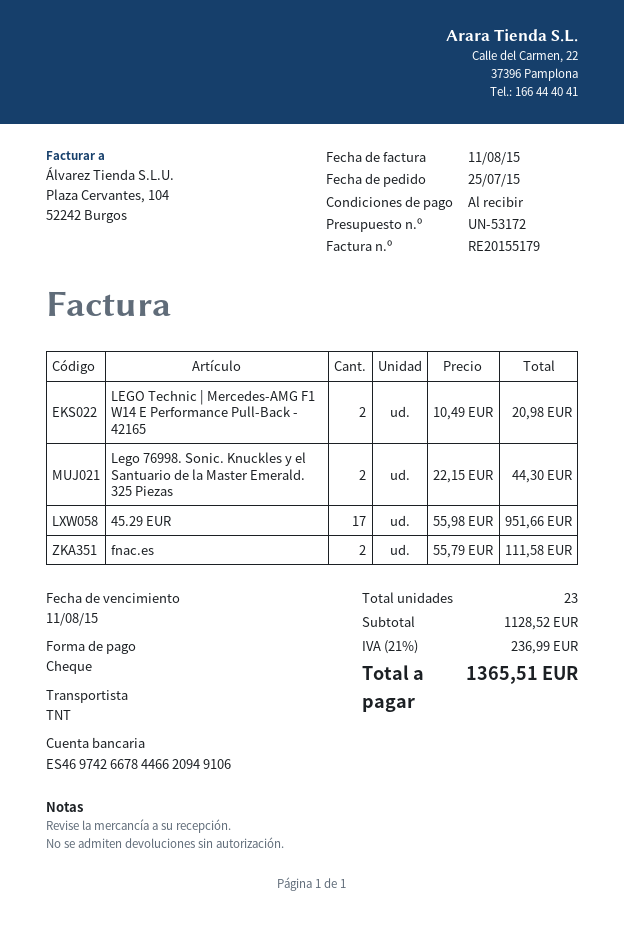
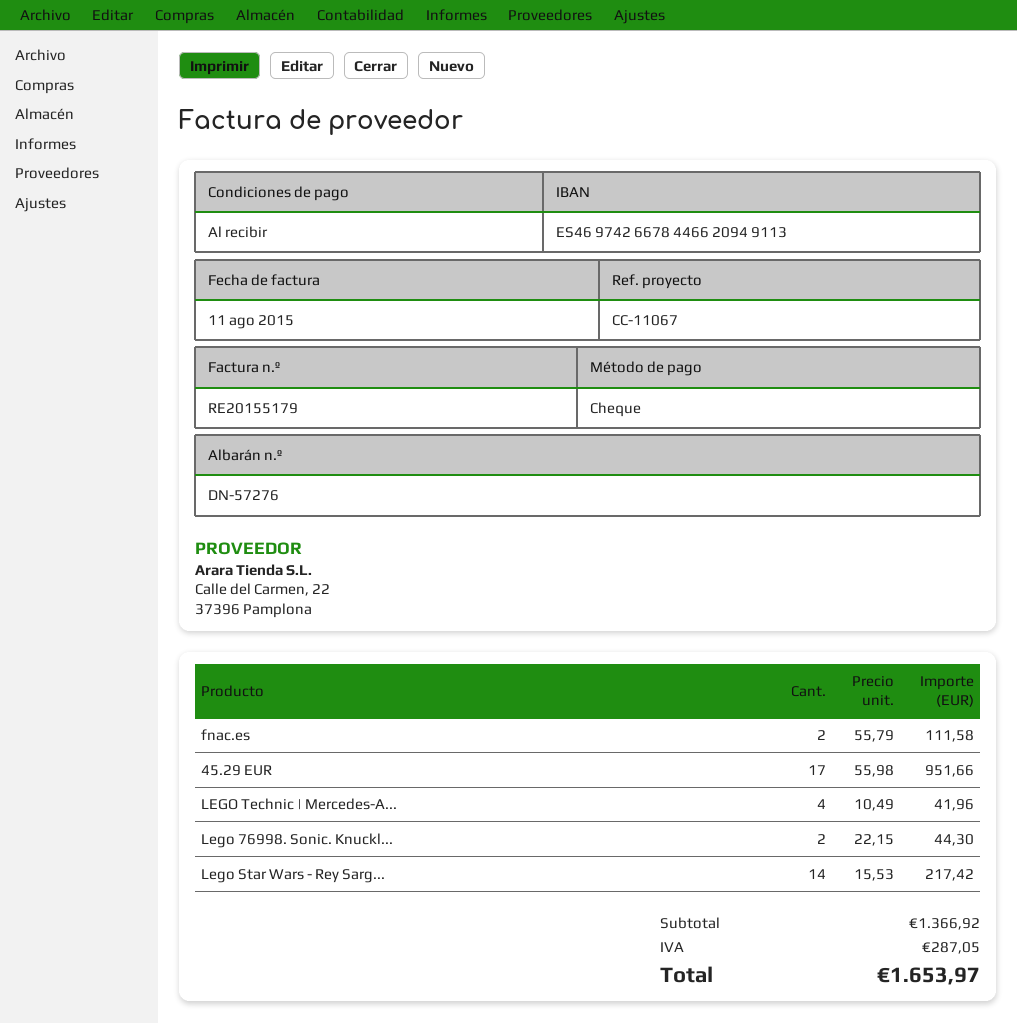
bank account: ES4697426678446620949106 -> ES4697426678446620949113
LEGO Technic | Mercedes-AMG F1 W14 E Performance Pull-Back - 42165: 2 x 10.49 = 20.98 -> 4 x 10.49 = 41.96
Lego Star Wars - Rey Sarg...: none -> 14 x 15.53 = 217.42
subtotal: 1128.52 -> 1366.92
tax: 236.99 -> 287.05
total: 1365.51 -> 1653.97

